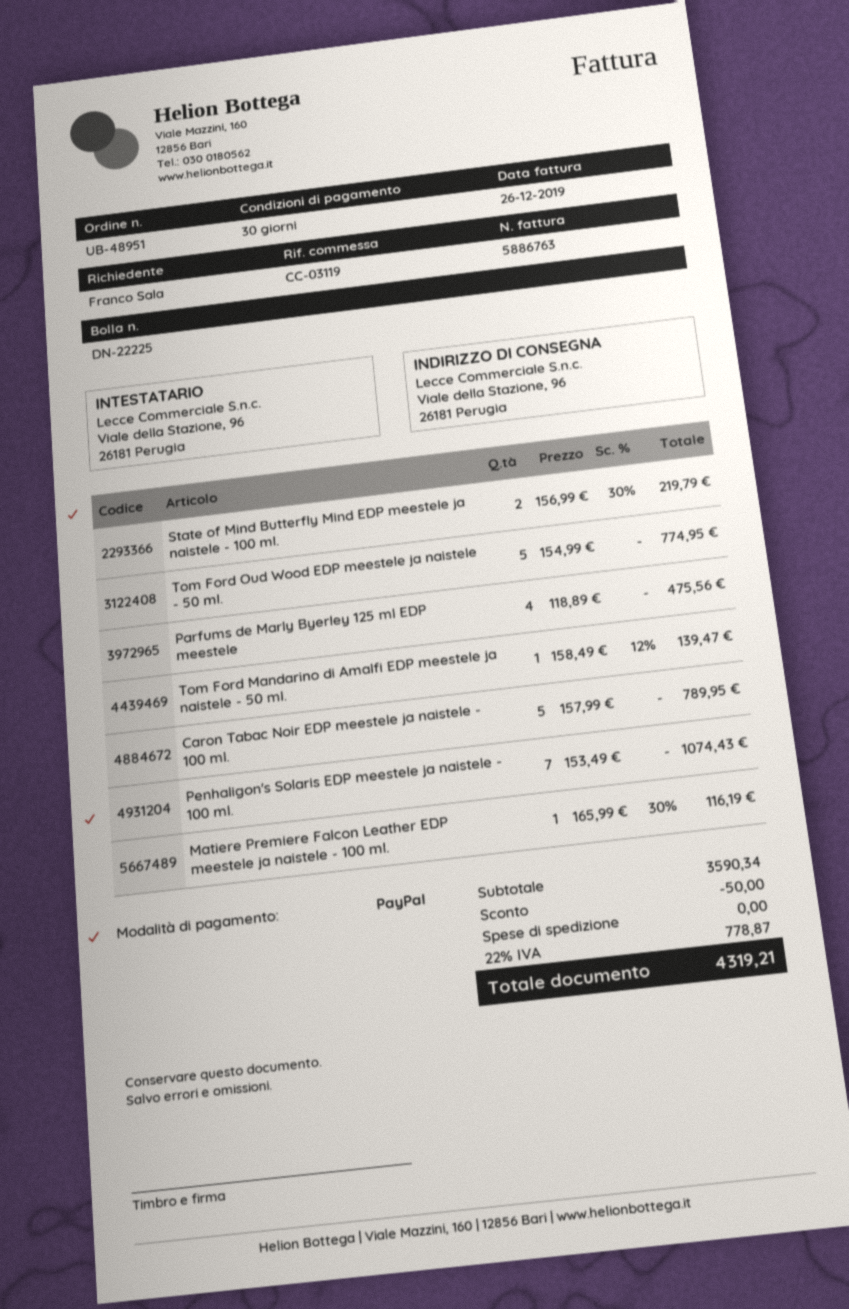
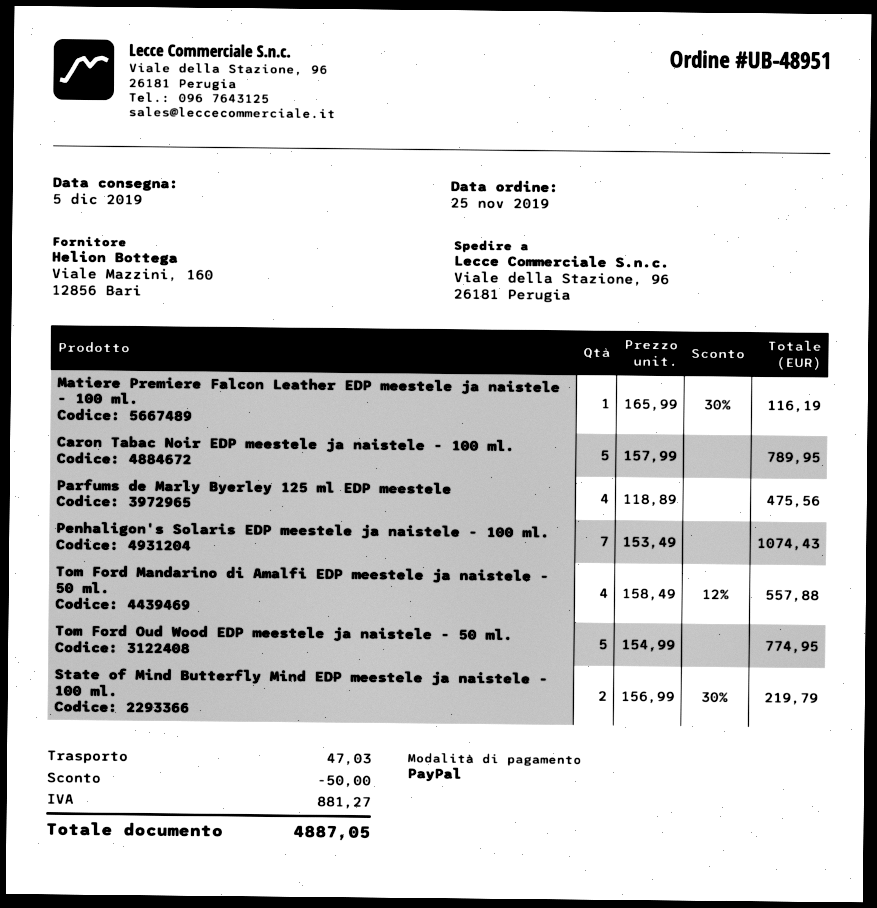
Tom Ford Mandarino di Amalfi EDP meestele ja naistele - 50 ml.: 1 x 158.49 - 12% = 139.47 -> 4 x 158.49 - 12% = 557.88
shipping: 0.00 -> 47.03
tax: 778.87 -> 881.27
total: 4319.21 -> 4887.05

